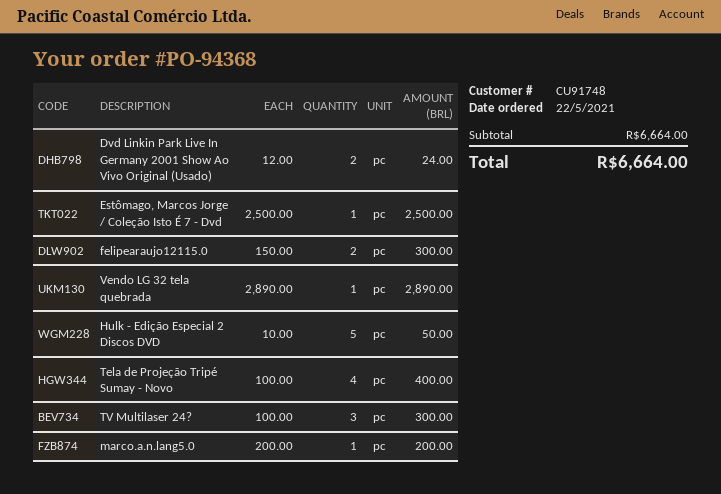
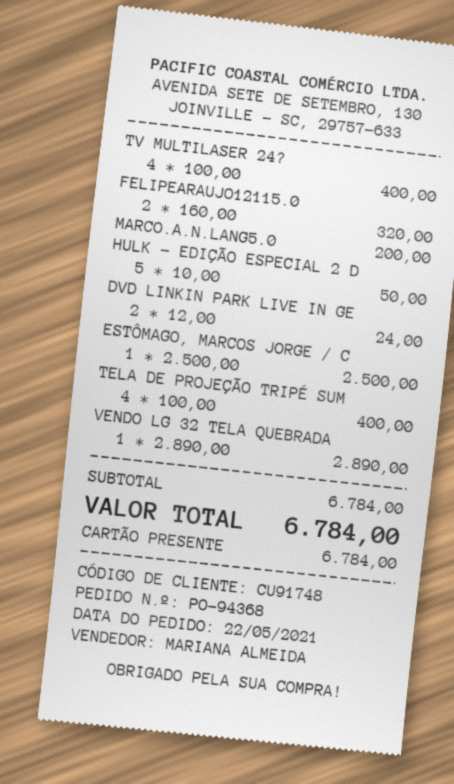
felipearaujo12115.0: 2 x 150.00 = 300.00 -> 2 x 160.00 = 320.00
TV Multilaser 24?: 3 x 100.00 = 300.00 -> 4 x 100.00 = 400.00
subtotal: 6664.00 -> 6784.00
total: 6664.00 -> 6784.00

